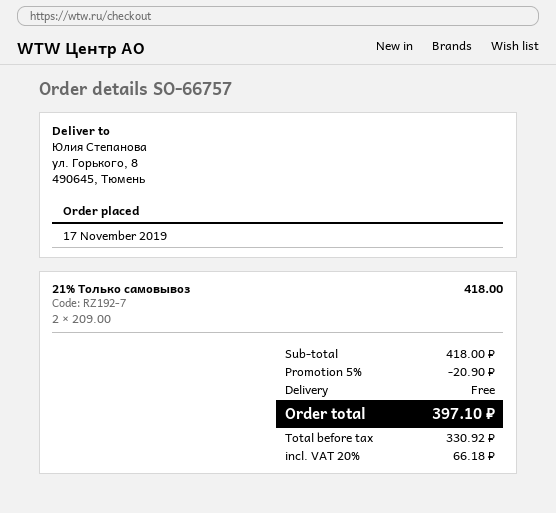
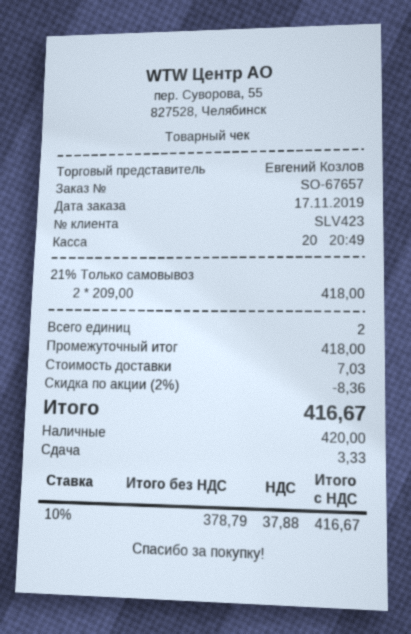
order number: SO-66757 -> SO-67657
discount: 5% = 20.90 -> 2% = 8.36
shipping: 0.00 -> 7.03
net: 330.92 -> 378.79
tax: 20% = 66.18 -> 10% = 37.88
total: 397.10 -> 416.67

